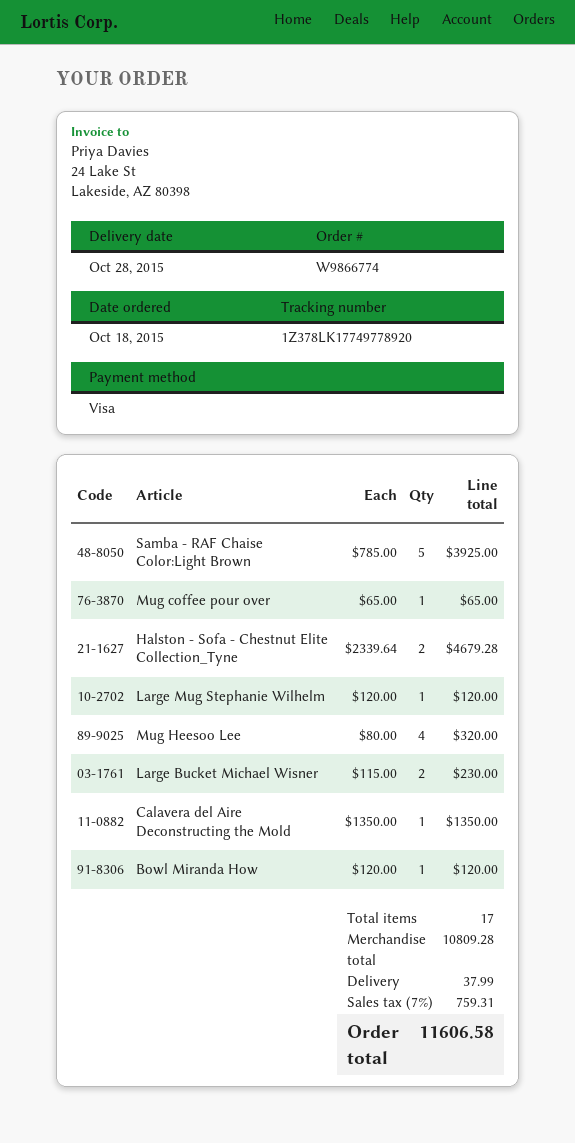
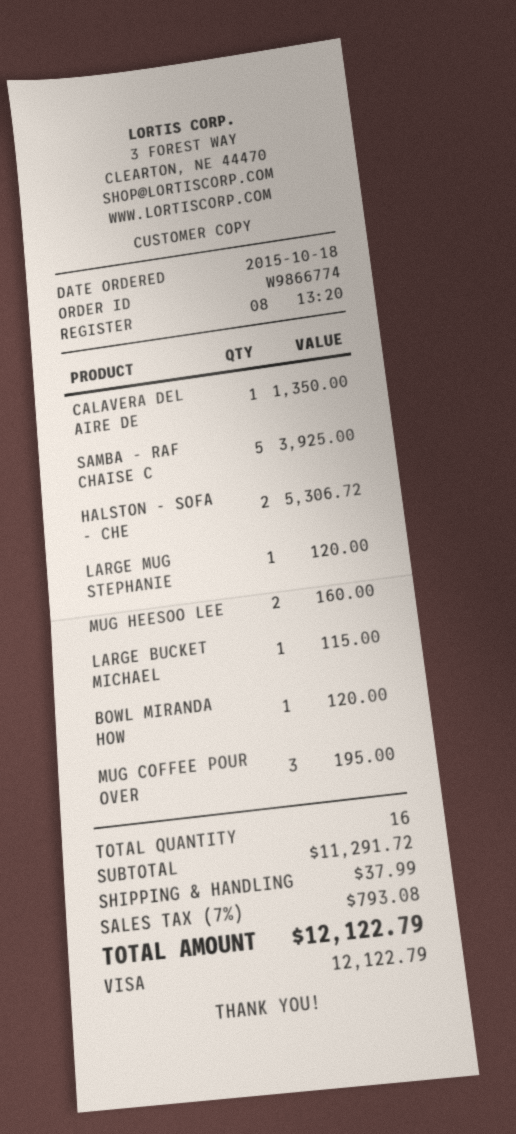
Mug coffee pour over: 1 for 65.00 -> 3 for 195.00
Halston - Sofa - Chestnut Elite Collection_Tyne: 2 for 4679.28 -> 2 for 5306.72
Mug Heesoo Lee: 4 for 320.00 -> 2 for 160.00
Large Bucket Michael Wisner: 2 for 230.00 -> 1 for 115.00
total quantity: 17 -> 16
subtotal: 10809.28 -> 11291.72
tax: 7% = 759.31 -> 7% = 793.08
total: 11606.58 -> 12122.79

